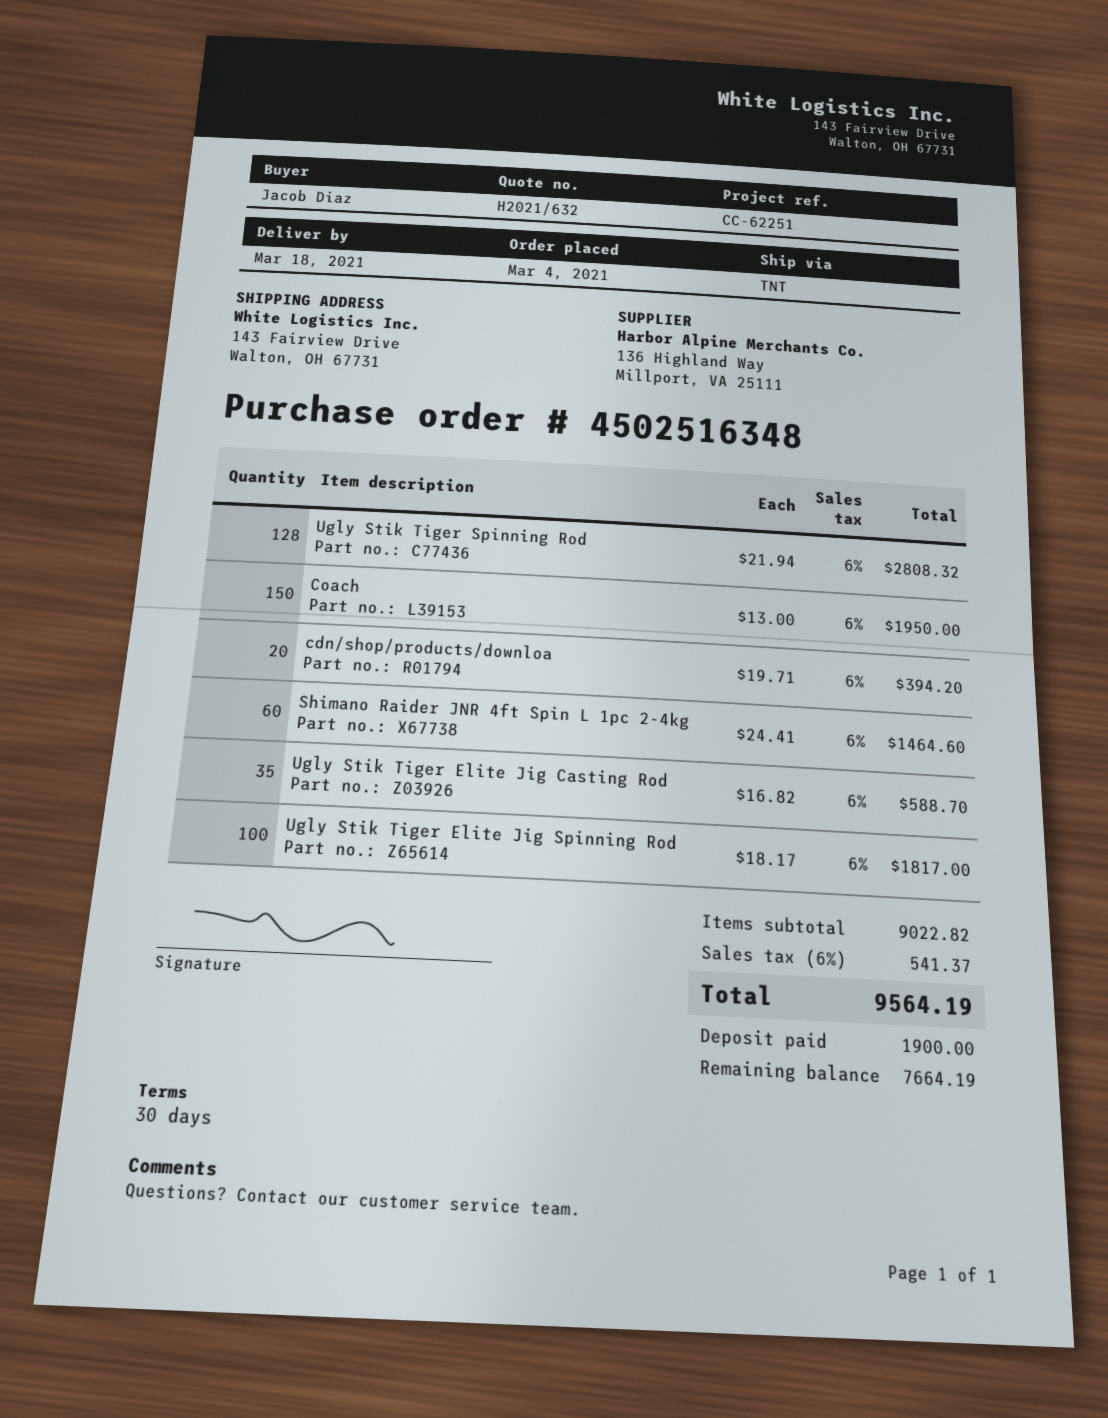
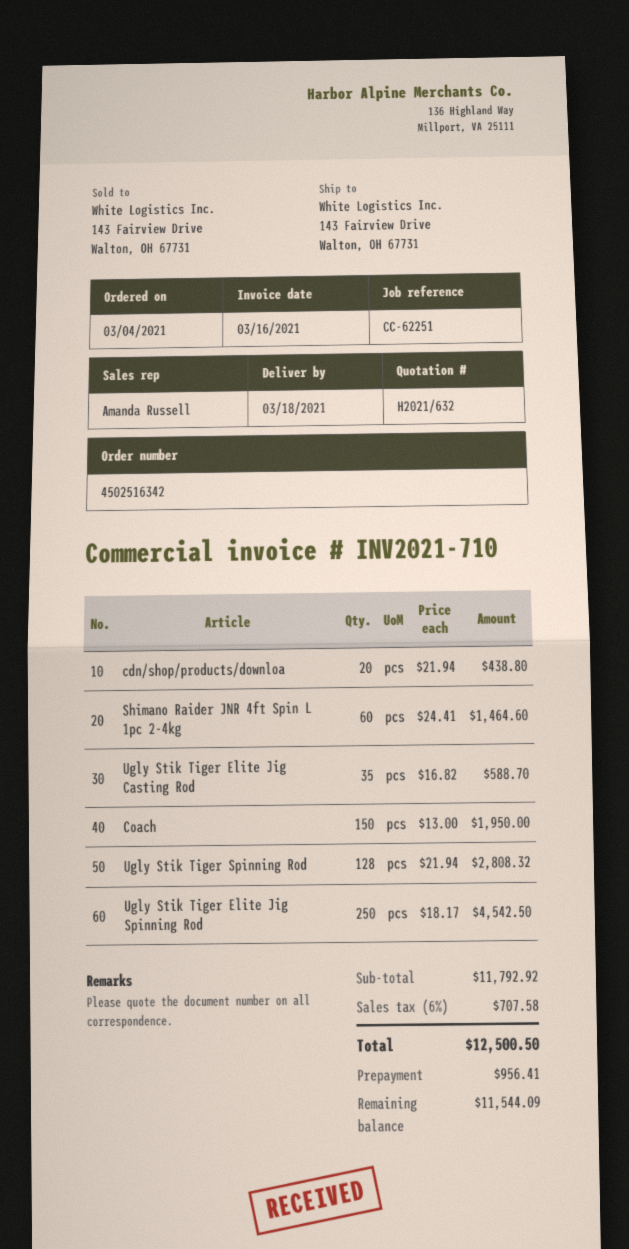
order number: 4502516348 -> 4502516342
cdn/shop/products/downloa: 20 x 19.71 = 394.20 -> 20 x 21.94 = 438.80
Ugly Stik Tiger Elite Jig Spinning Rod: 100 x 18.17 = 1817.00 -> 250 x 18.17 = 4542.50
subtotal: 9022.82 -> 11792.92
tax: 6% = 541.37 -> 6% = 707.58
total: 9564.19 -> 12500.50
deposit: 1900.00 -> 956.41
balance: 7664.19 -> 11544.09

